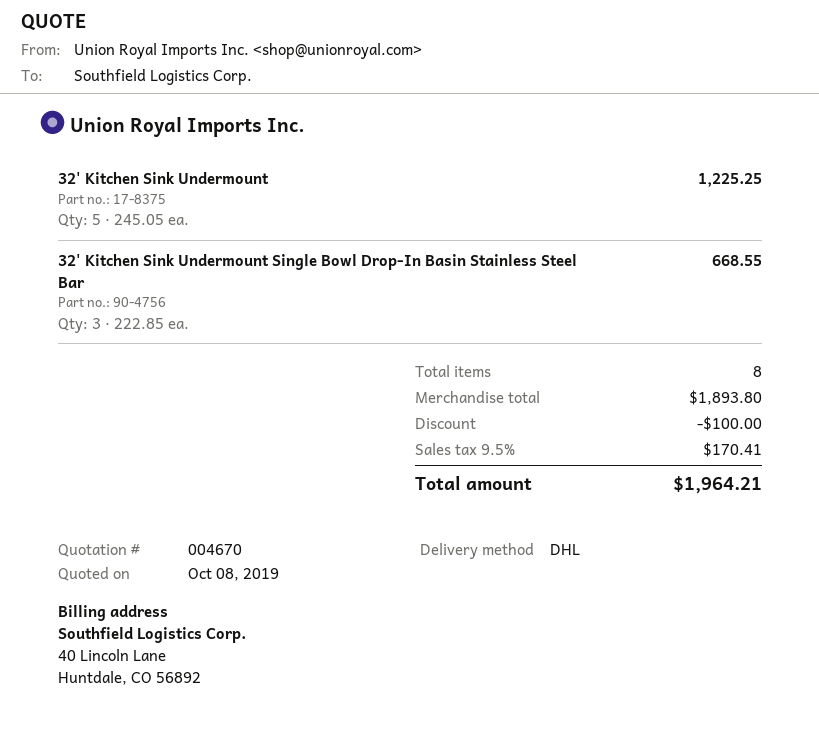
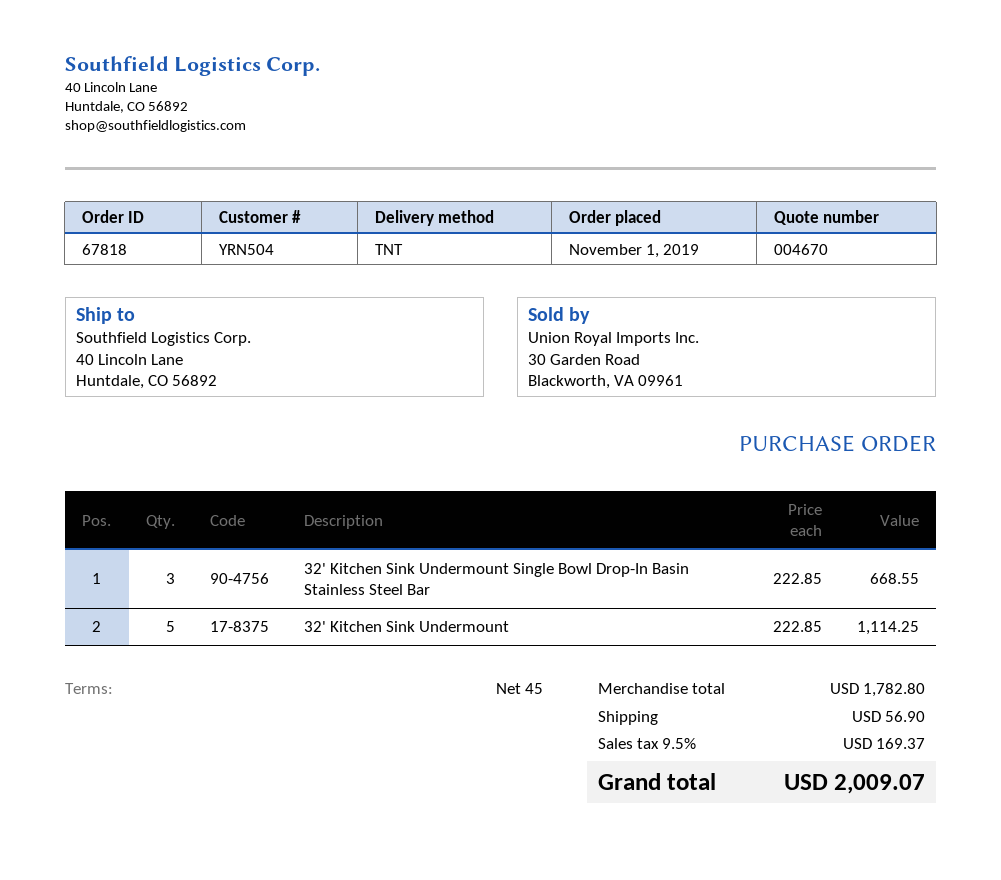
shipping method: DHL -> TNT
32' Kitchen Sink Undermount: 5 x 245.05 = 1225.25 -> 5 x 222.85 = 1114.25
subtotal: 1893.80 -> 1782.80
discount: 100.00 -> none
shipping: none -> 56.90
tax: 9.5% = 170.41 -> 9.5% = 169.37
total: 1964.21 -> 2009.07

